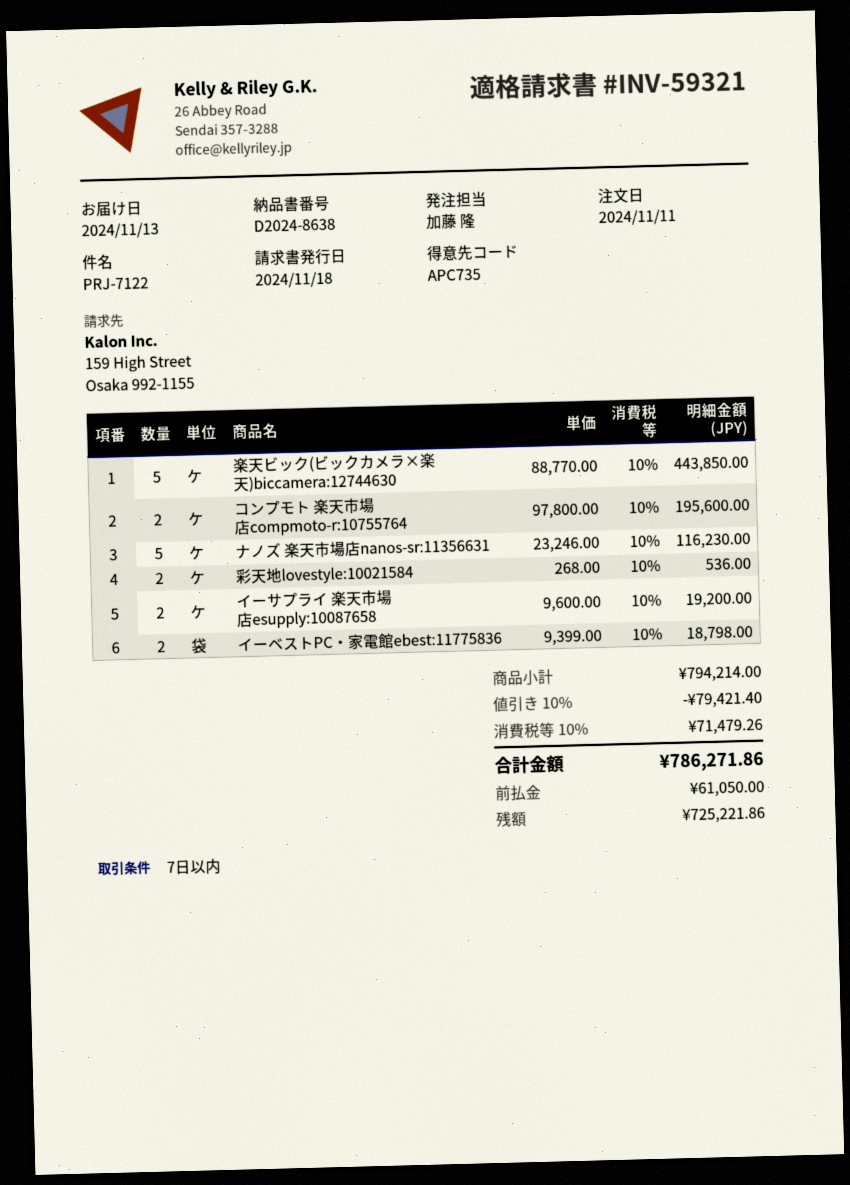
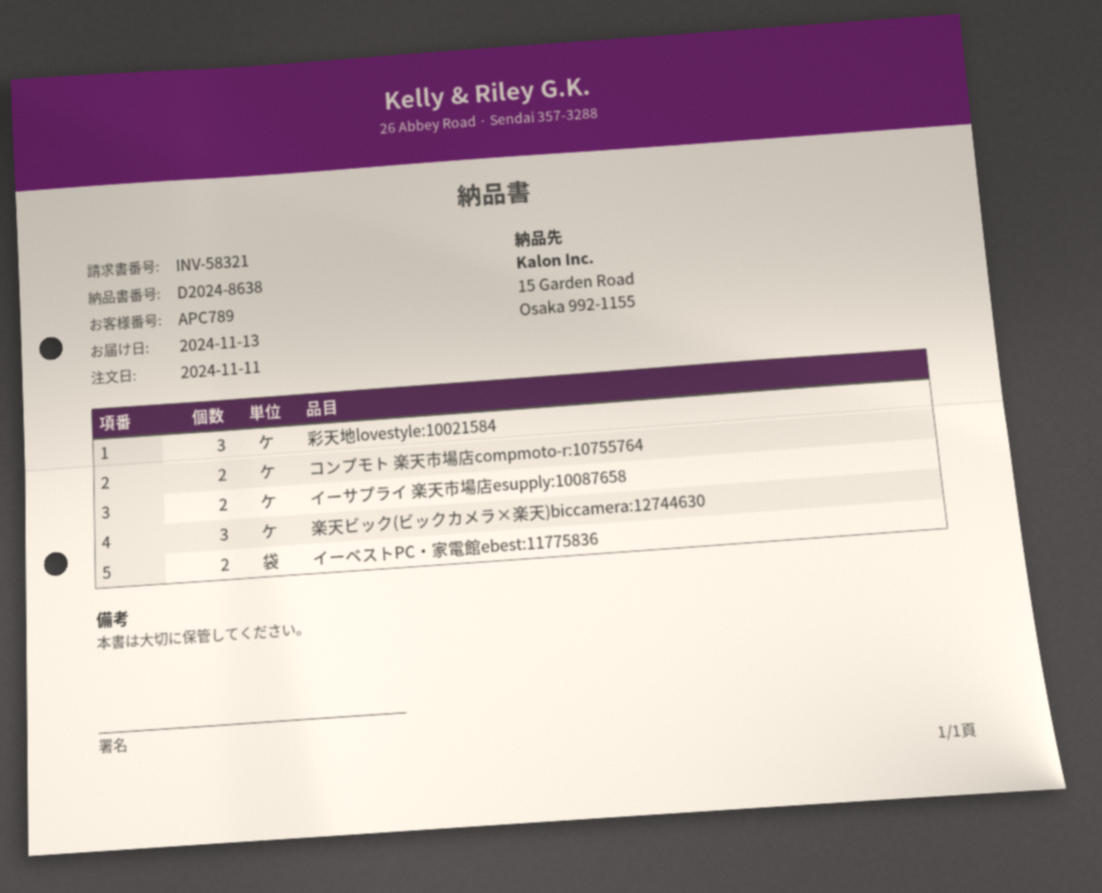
invoice number: INV-59321 -> INV-58321
customer number: APC735 -> APC789
楽天ビック(ビックカメラ×楽天)biccamera:12744630: 5 -> 3
ナノズ 楽天市場店nanos-sr:11356631: 5 -> none
彩天地lovestyle:10021584: 2 -> 3

